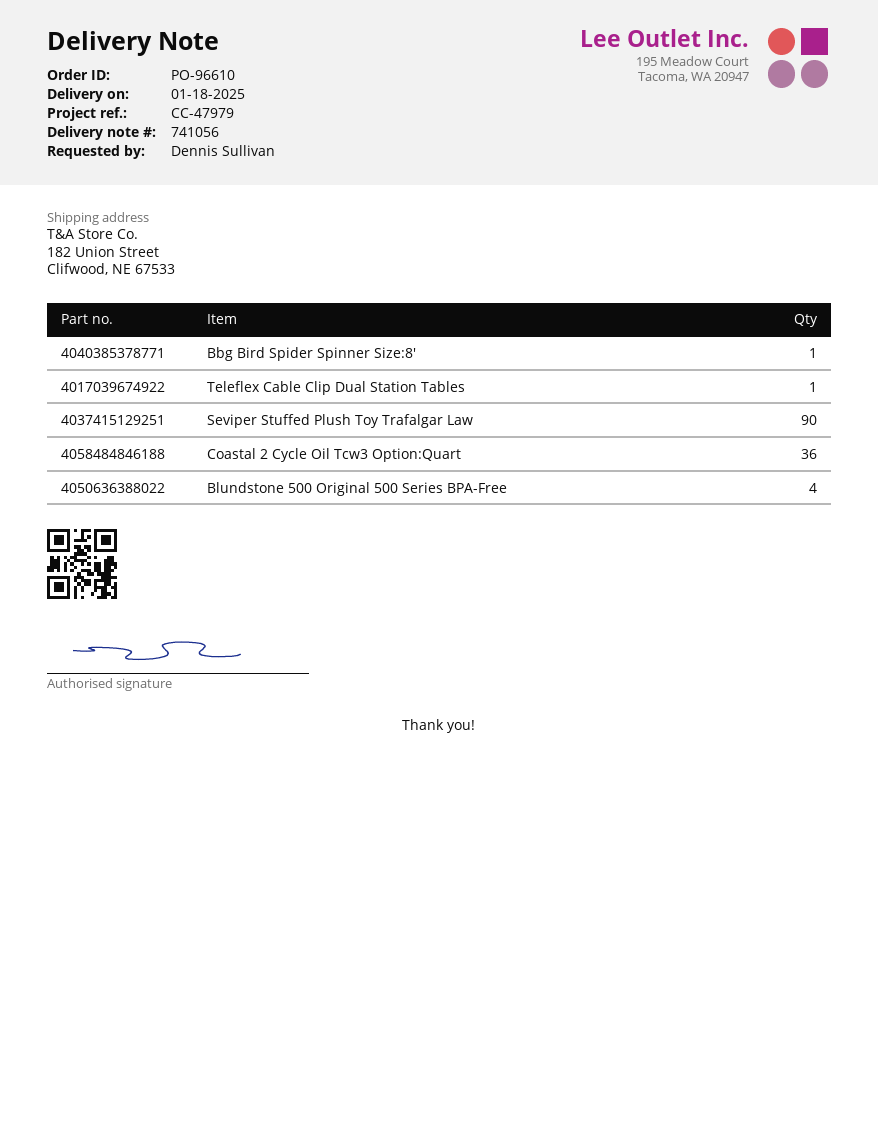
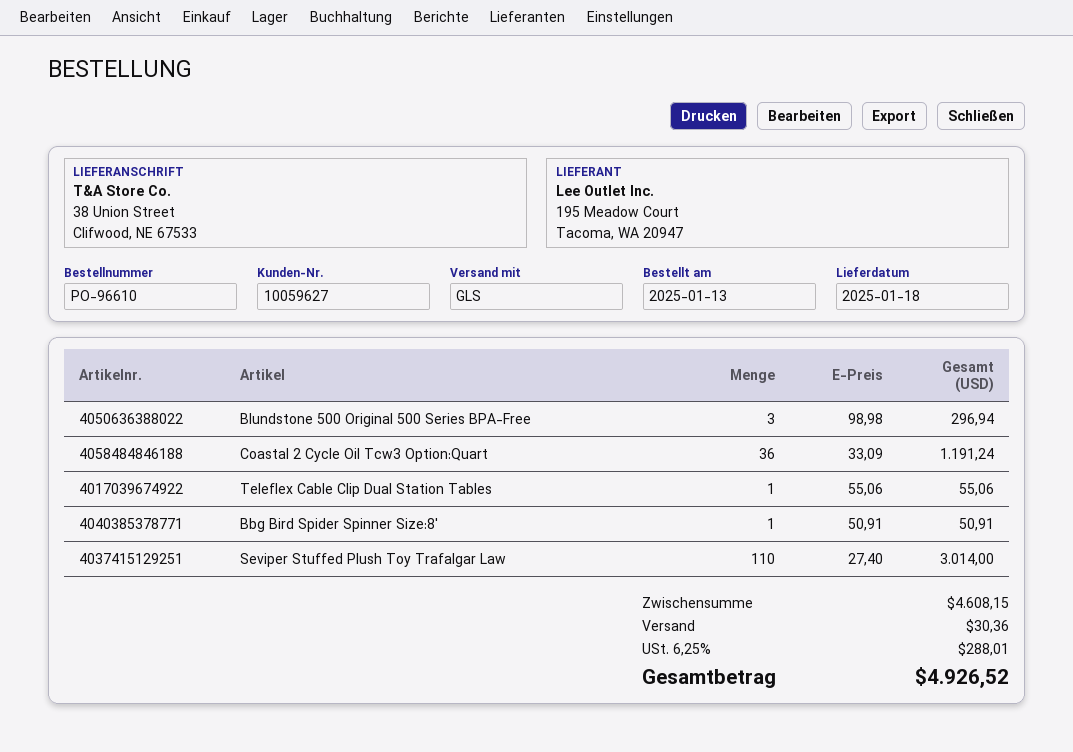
ship to: 182 Union Street, Clifwood, NE 67533 -> 38 Union Street, Clifwood, NE 67533
Seviper Stuffed Plush Toy Trafalgar Law: 90 -> 110
Blundstone 500 Original 500 Series BPA-Free: 4 -> 3

